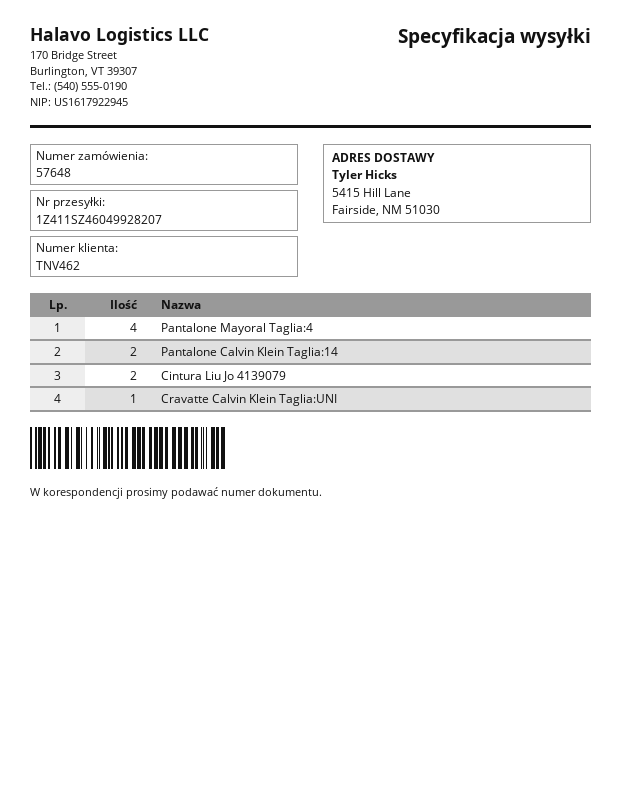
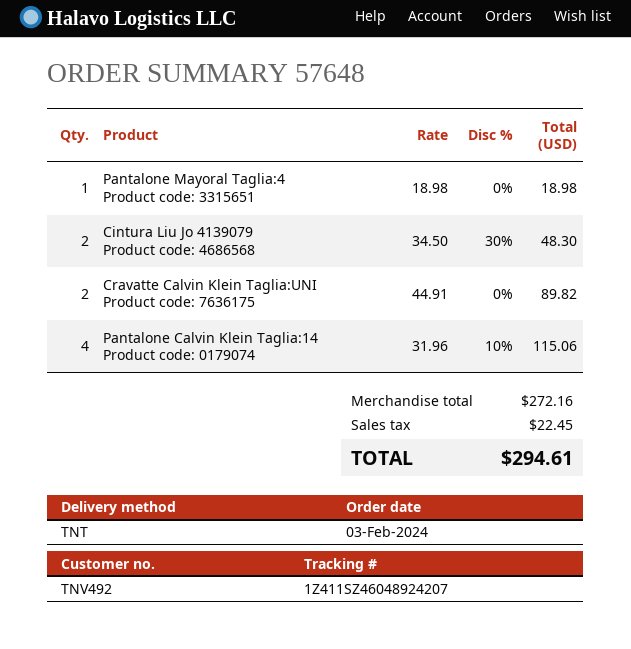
customer number: TNV462 -> TNV492
tracking number: 1Z411SZ46049928207 -> 1Z411SZ46048924207
Pantalone Mayoral Taglia:4: 4 -> 1
Pantalone Calvin Klein Taglia:14: 2 -> 4
Cravatte Calvin Klein Taglia:UNI: 1 -> 2

